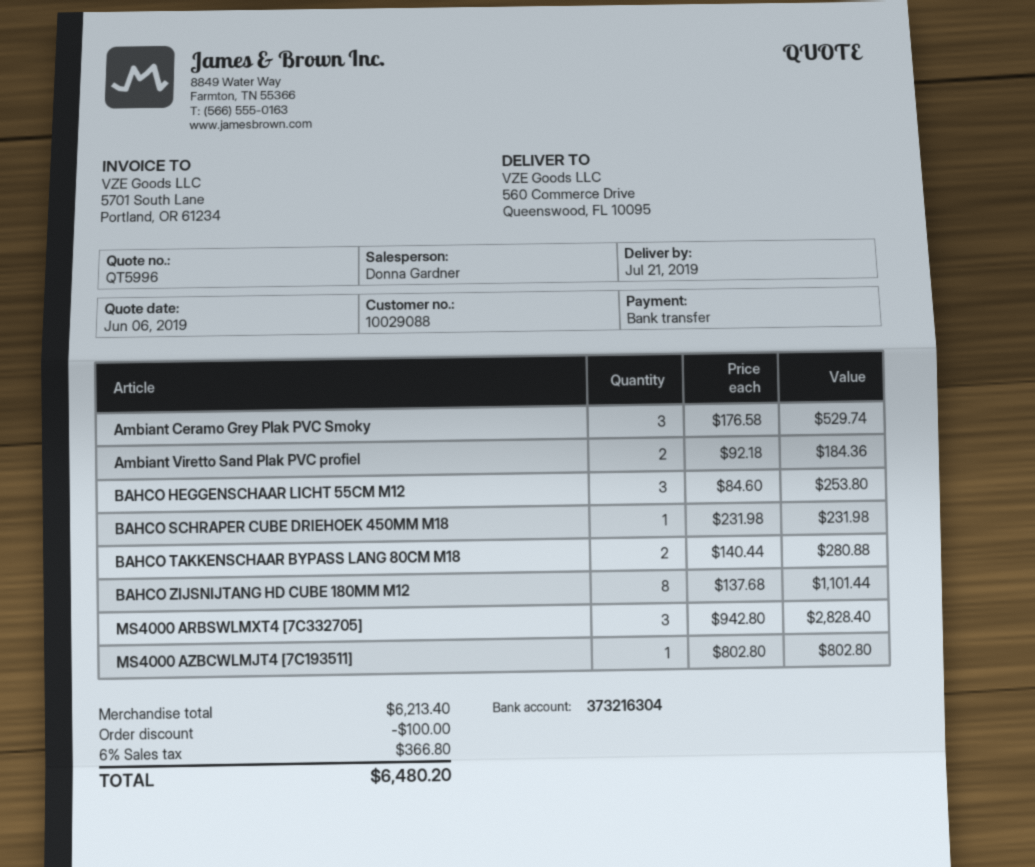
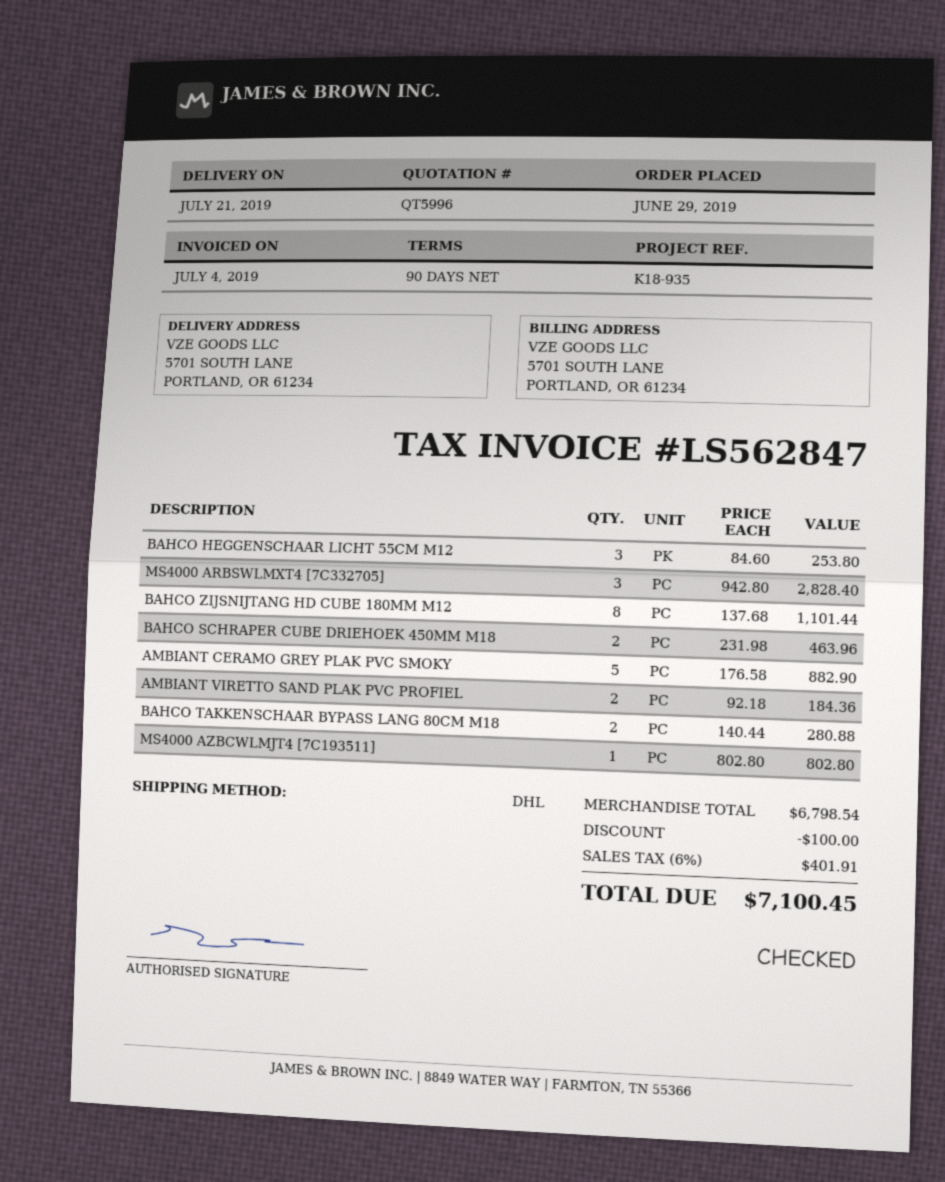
ship to: 560 Commerce Drive, Queenswood, FL 10095 -> 5701 SOUTH LANE, PORTLAND, OR 61234
Ambiant Ceramo Grey Plak PVC Smoky: 3 x 176.58 = 529.74 -> 5 x 176.58 = 882.90
BAHCO SCHRAPER CUBE DRIEHOEK 450MM M18: 1 x 231.98 = 231.98 -> 2 x 231.98 = 463.96
subtotal: 6213.40 -> 6798.54
tax: 6% = 366.80 -> 6% = 401.91
total: 6480.20 -> 7100.45

